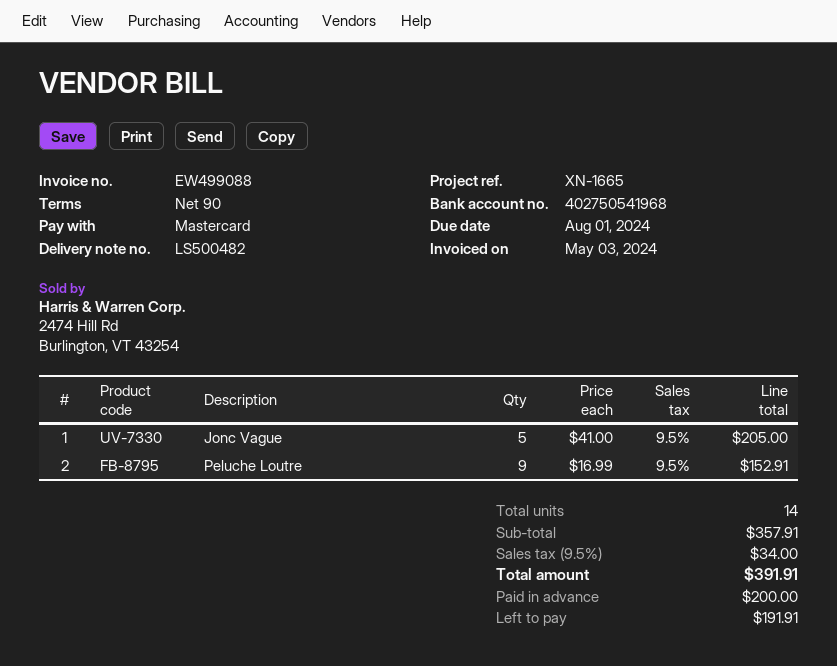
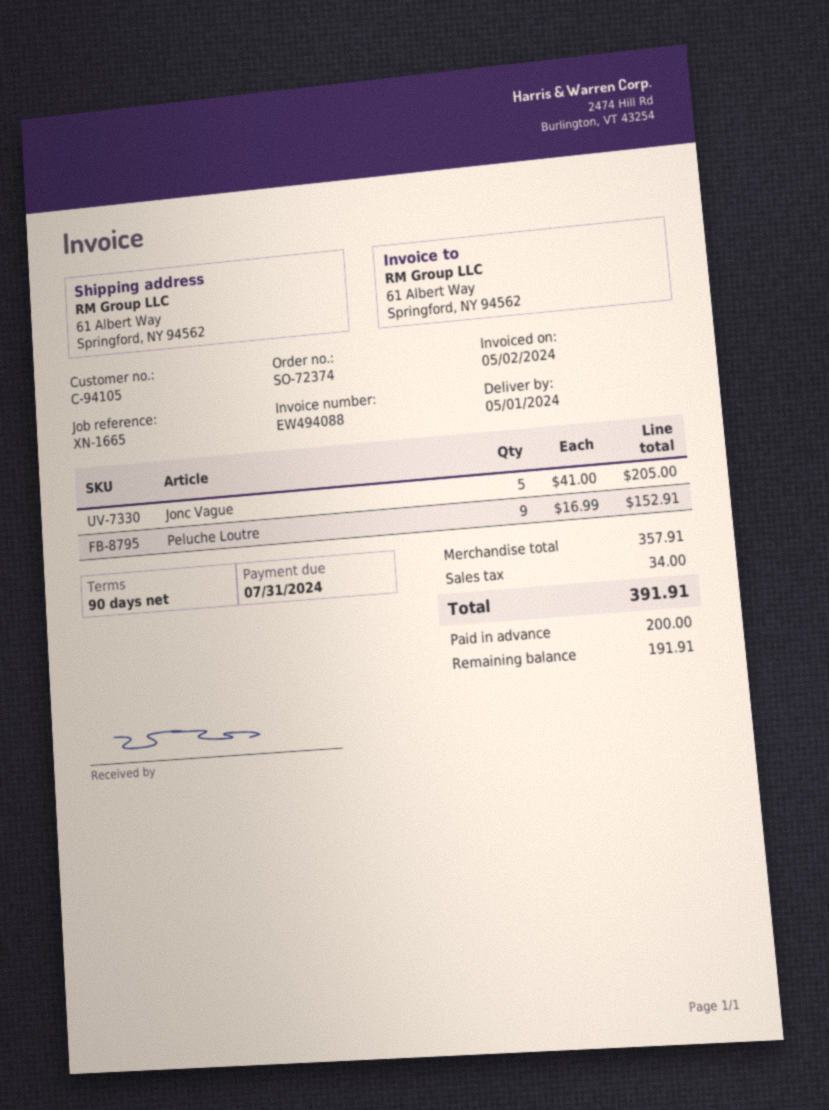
invoice number: EW499088 -> EW494088
invoice date: 2024-05-03 -> 2024-05-02
due date: 2024-08-01 -> 2024-07-31

